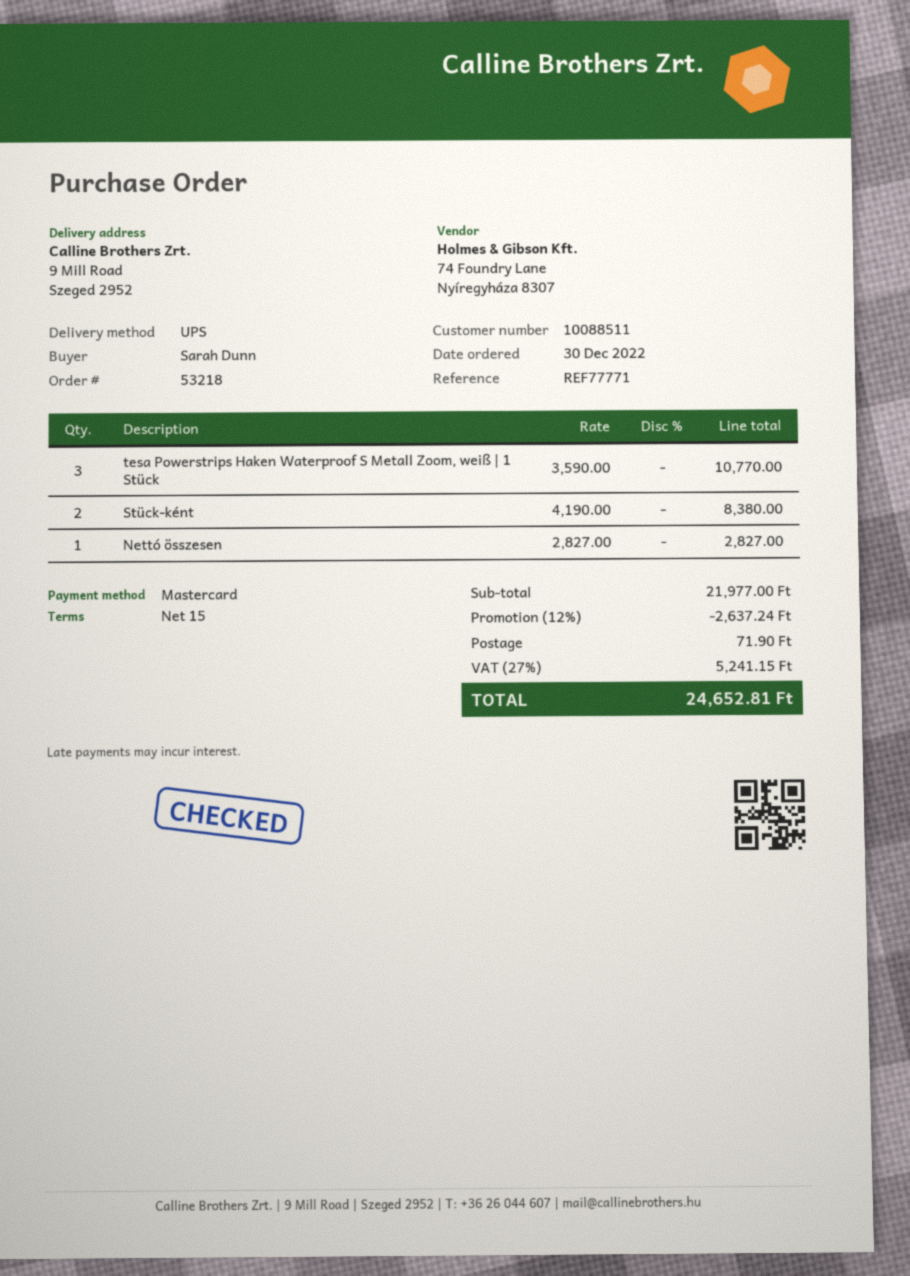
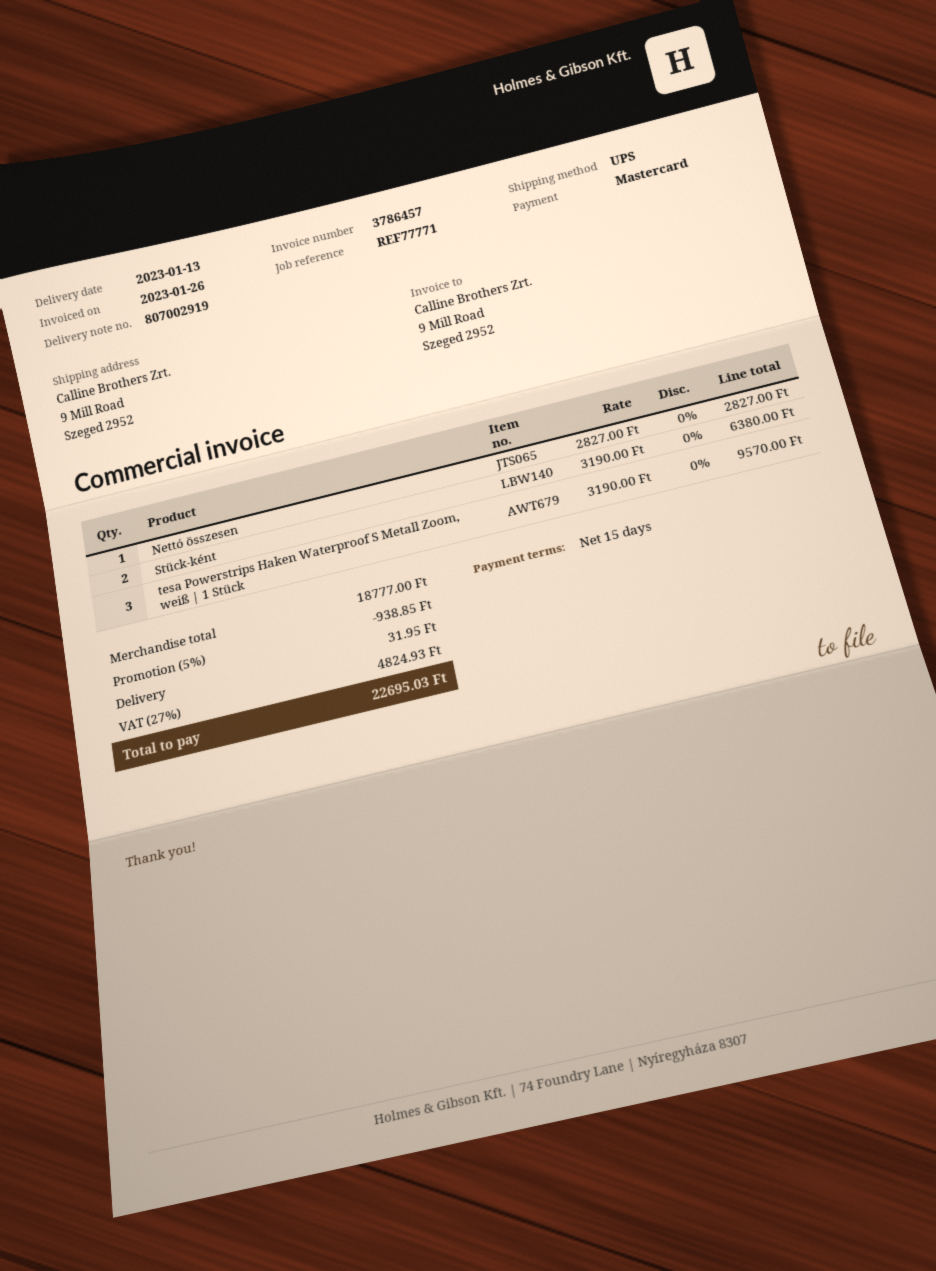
tesa Powerstrips Haken Waterproof S Metall Zoom, weiß | 1 Stück: 3 x 3590.00 = 10770.00 -> 3 x 3190.00 = 9570.00
Stück-ként: 2 x 4190.00 = 8380.00 -> 2 x 3190.00 = 6380.00
subtotal: 21977.00 -> 18777.00
discount: 12% = 2637.24 -> 5% = 938.85
shipping: 71.90 -> 31.95
tax: 27% = 5241.15 -> 27% = 4824.93
total: 24652.81 -> 22695.03

